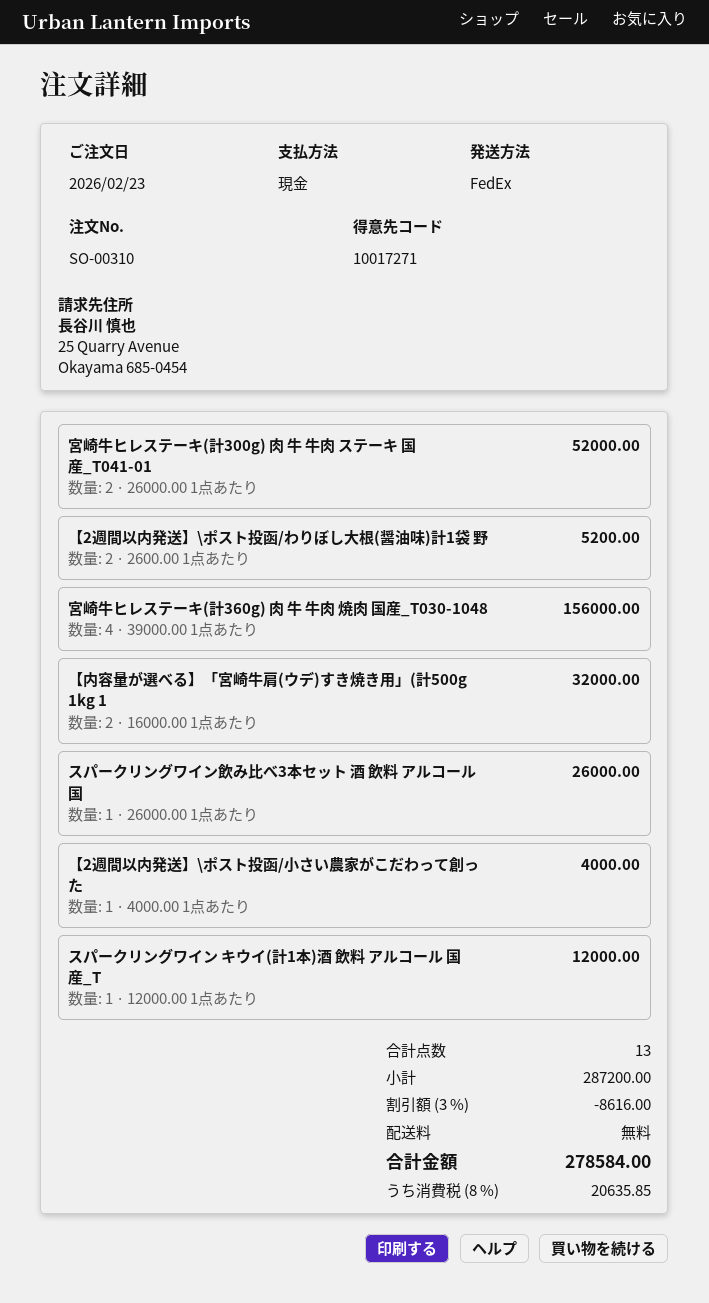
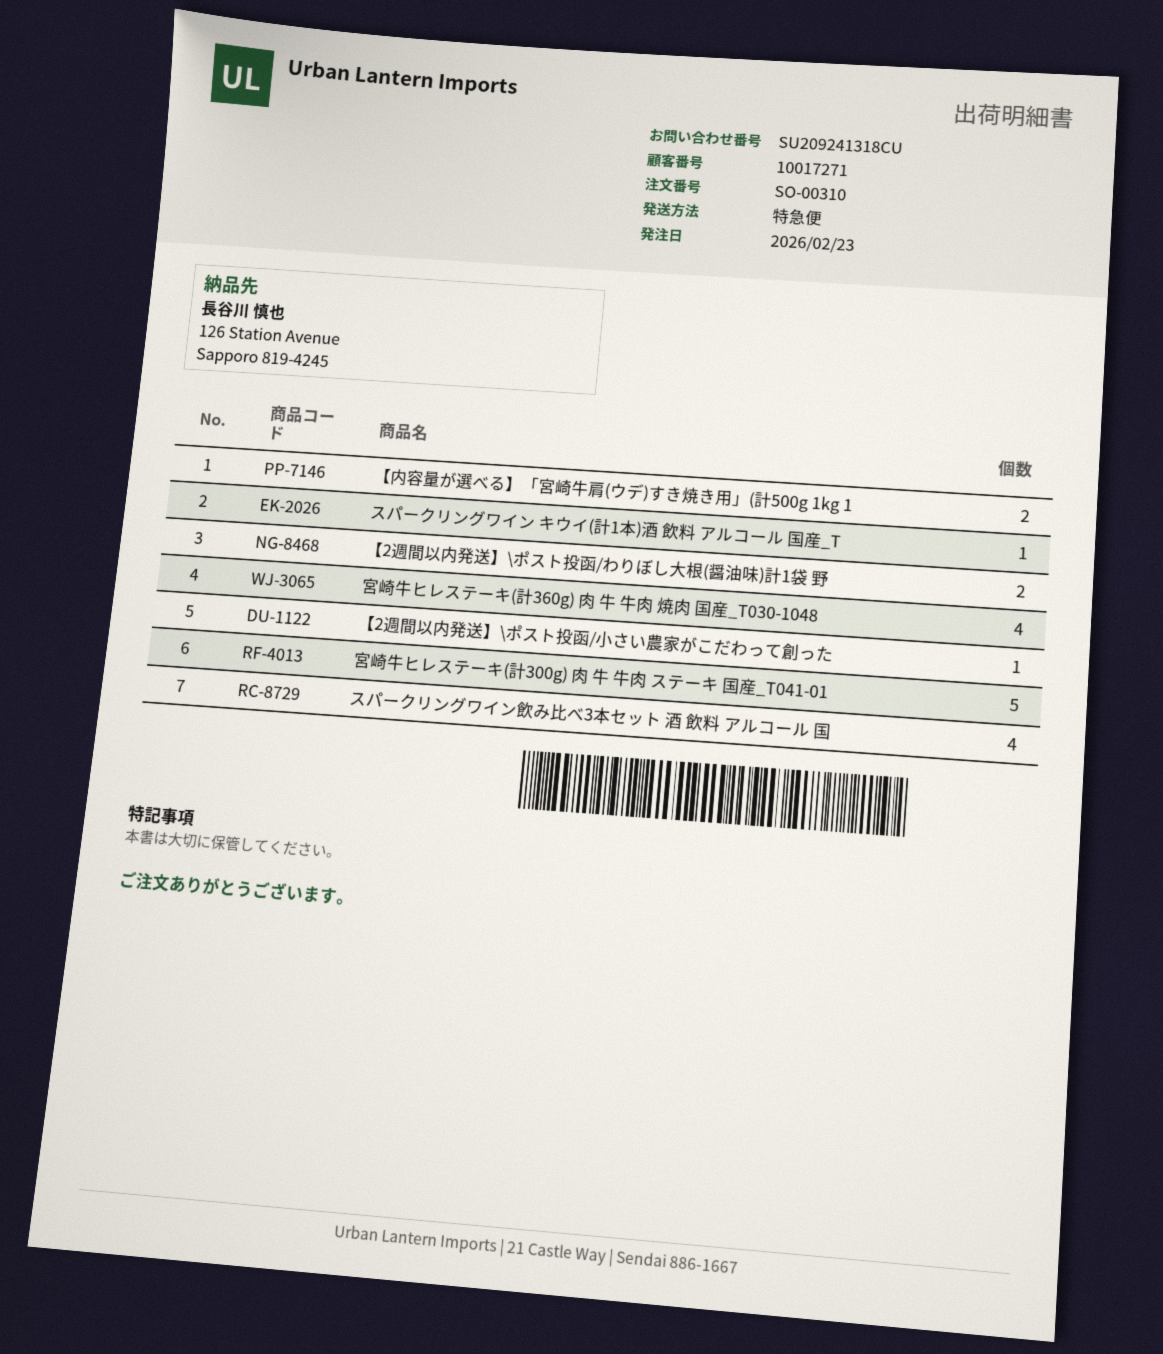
shipping method: FedEx -> express
宮崎牛ヒレステーキ(計300g) 肉 牛 牛肉 ステーキ 国産_T041-01: 2 -> 5
スパークリングワイン飲み比べ3本セット 酒 飲料 アルコール 国: 1 -> 4

